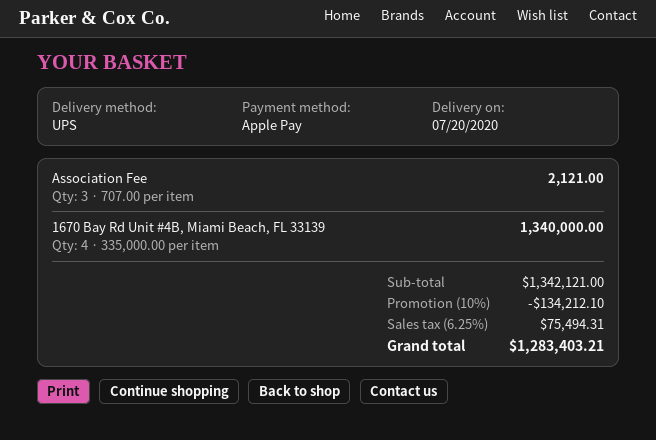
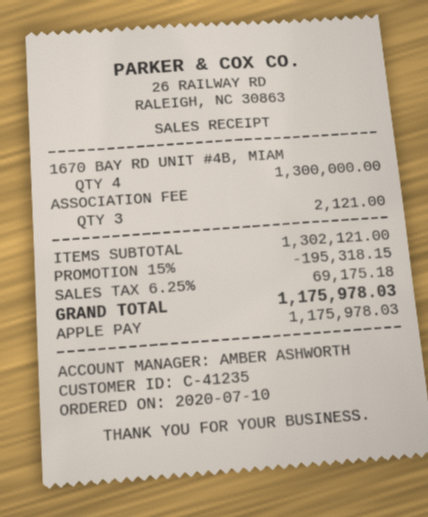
1670 Bay Rd Unit #4B, Miami Beach, FL 33139: 4 for 1340000.00 -> 4 for 1300000.00
subtotal: 1342121.00 -> 1302121.00
discount: 10% = 134212.10 -> 15% = 195318.15
tax: 6.25% = 75494.31 -> 6.25% = 69175.18
total: 1283403.21 -> 1175978.03

